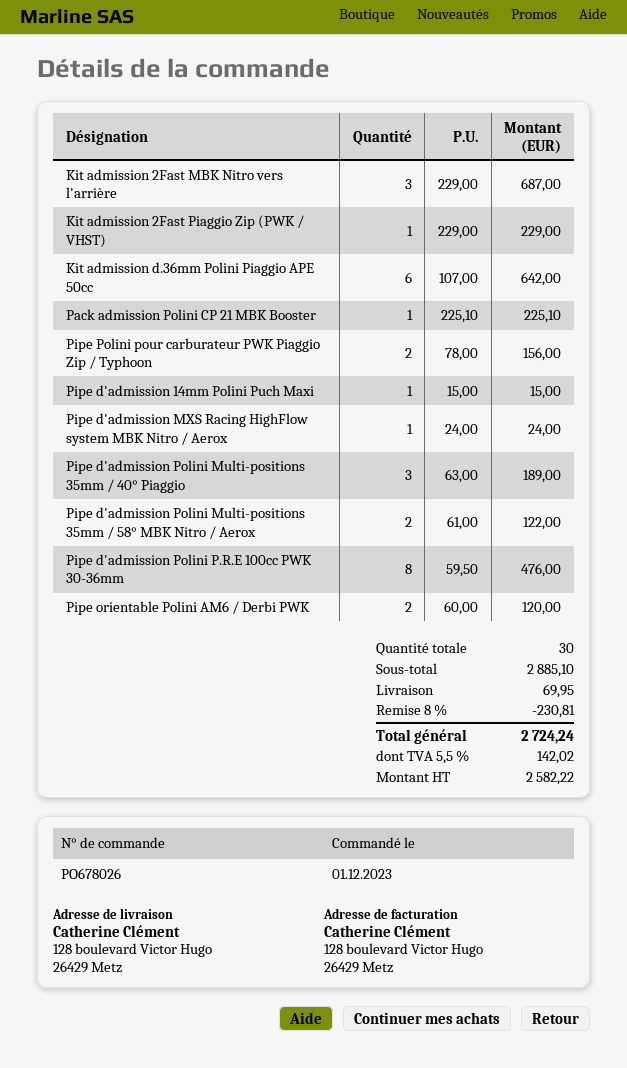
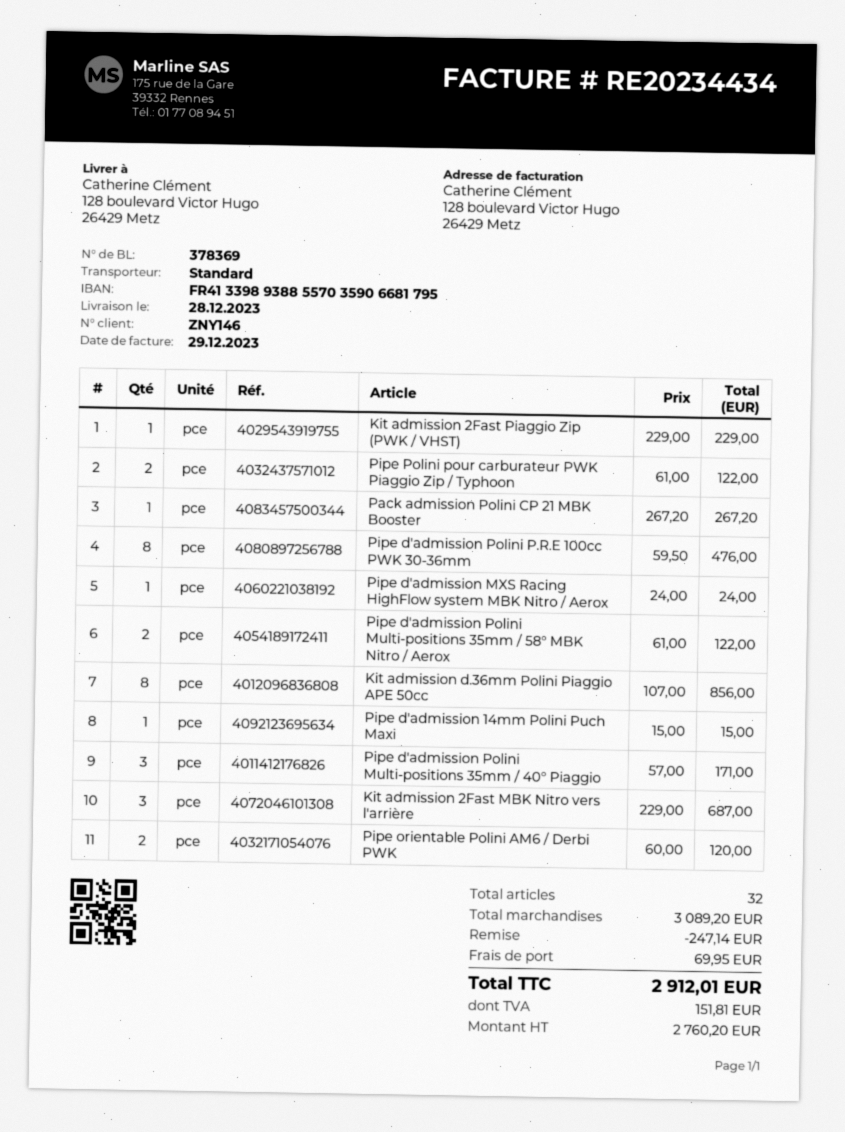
Kit admission d.36mm Polini Piaggio APE 50cc: 6 x 107.00 = 642.00 -> 8 x 107.00 = 856.00
Pack admission Polini CP 21 MBK Booster: 1 x 225.10 = 225.10 -> 1 x 267.20 = 267.20
Pipe Polini pour carburateur PWK Piaggio Zip / Typhoon: 2 x 78.00 = 156.00 -> 2 x 61.00 = 122.00
Pipe d'admission Polini Multi-positions 35mm / 40° Piaggio: 3 x 63.00 = 189.00 -> 3 x 57.00 = 171.00
total quantity: 30 -> 32
subtotal: 2885.10 -> 3089.20
discount: 230.81 -> 247.14
net: 2582.22 -> 2760.20
tax: 142.02 -> 151.81
total: 2724.24 -> 2912.01

